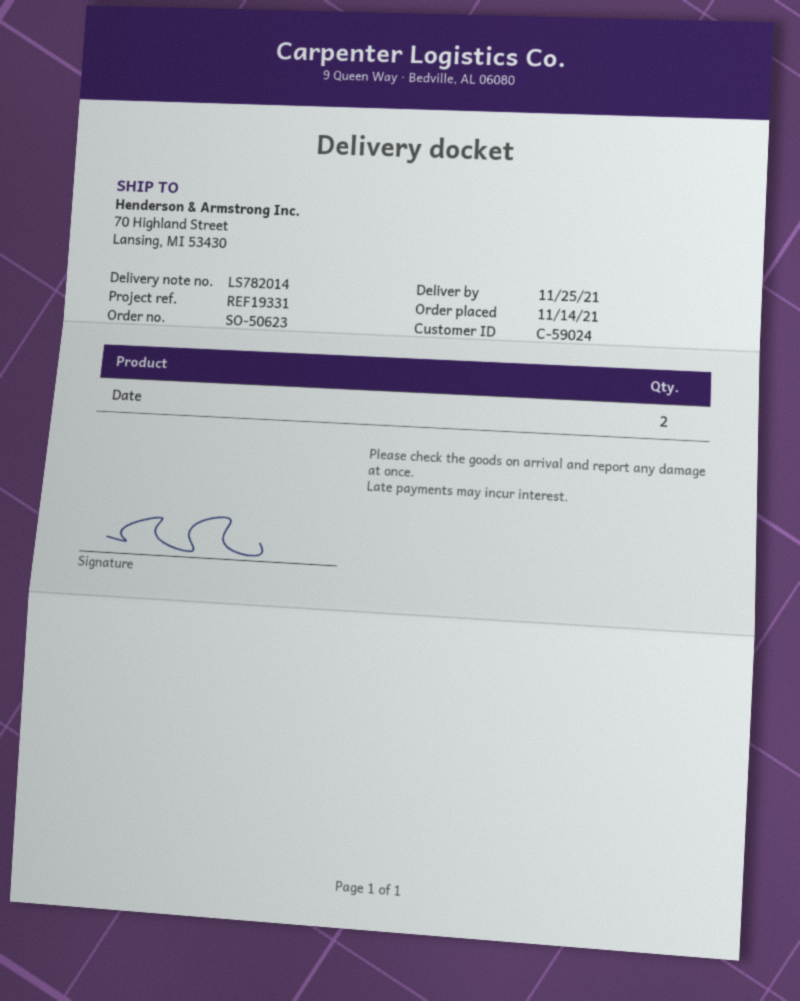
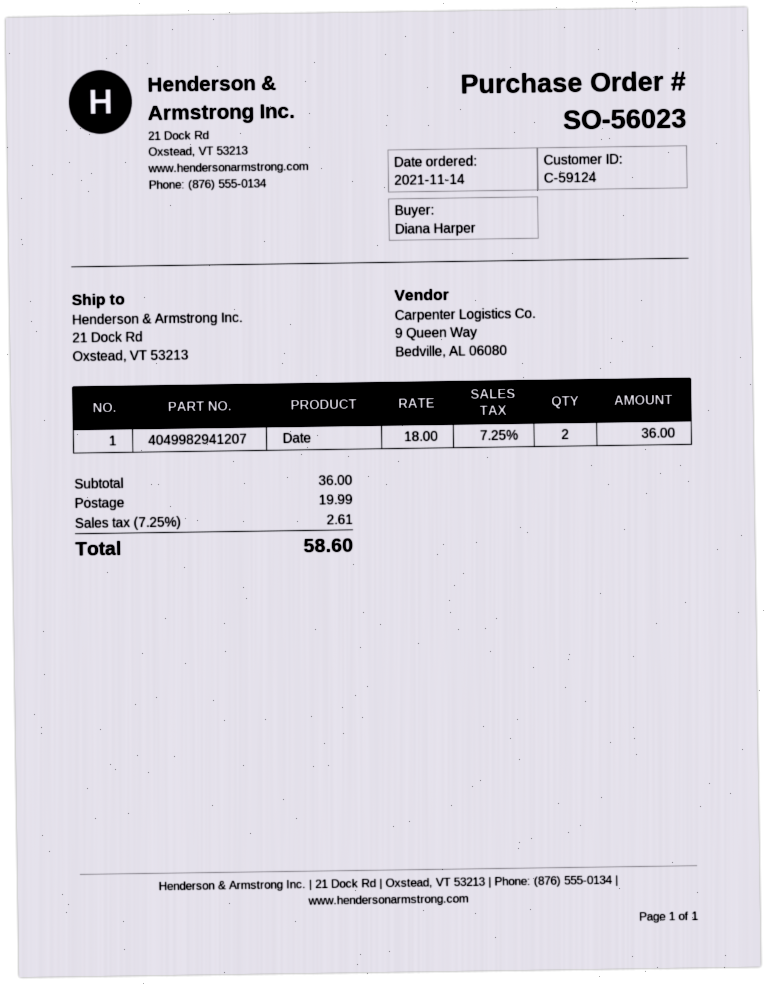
order number: SO-50623 -> SO-56023
customer number: C-59024 -> C-59124
ship to: 70 Highland Street, Lansing, MI 53430 -> 21 Dock Rd, Oxstead, VT 53213

